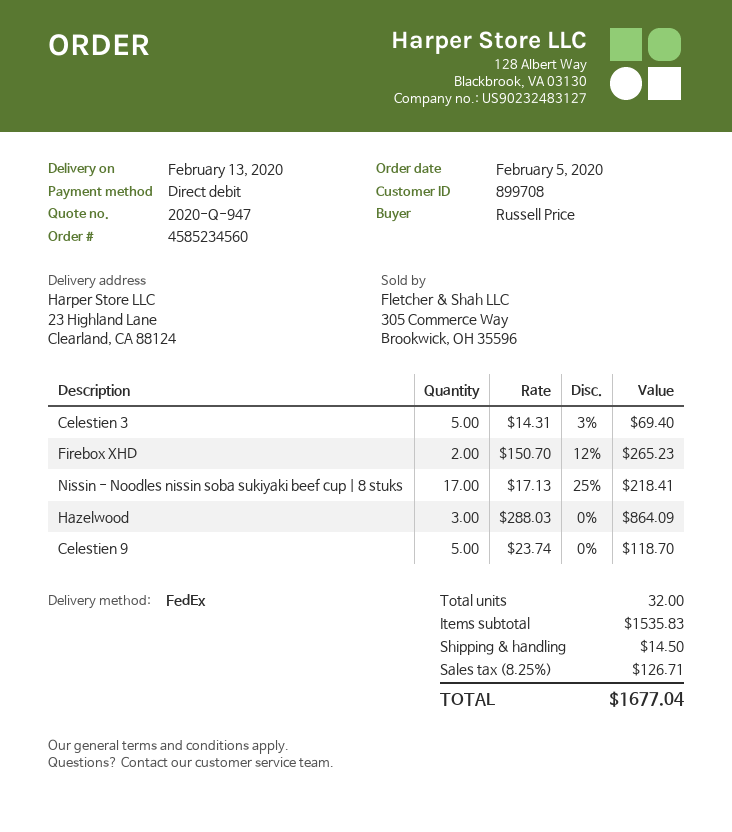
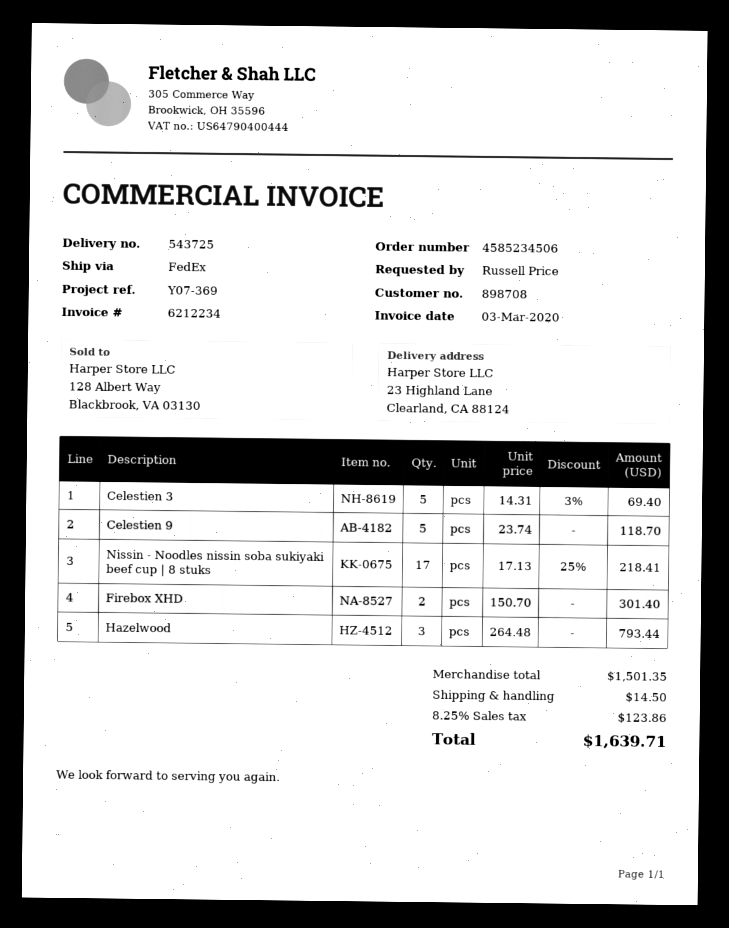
order number: 4585234560 -> 4585234506
customer number: 899708 -> 898708
Firebox XHD: 2 x 150.70 - 12% = 265.23 -> 2 x 150.70 = 301.40
Hazelwood: 3 x 288.03 = 864.09 -> 3 x 264.48 = 793.44
subtotal: 1535.83 -> 1501.35
tax: 8.25% = 126.71 -> 8.25% = 123.86
total: 1677.04 -> 1639.71

